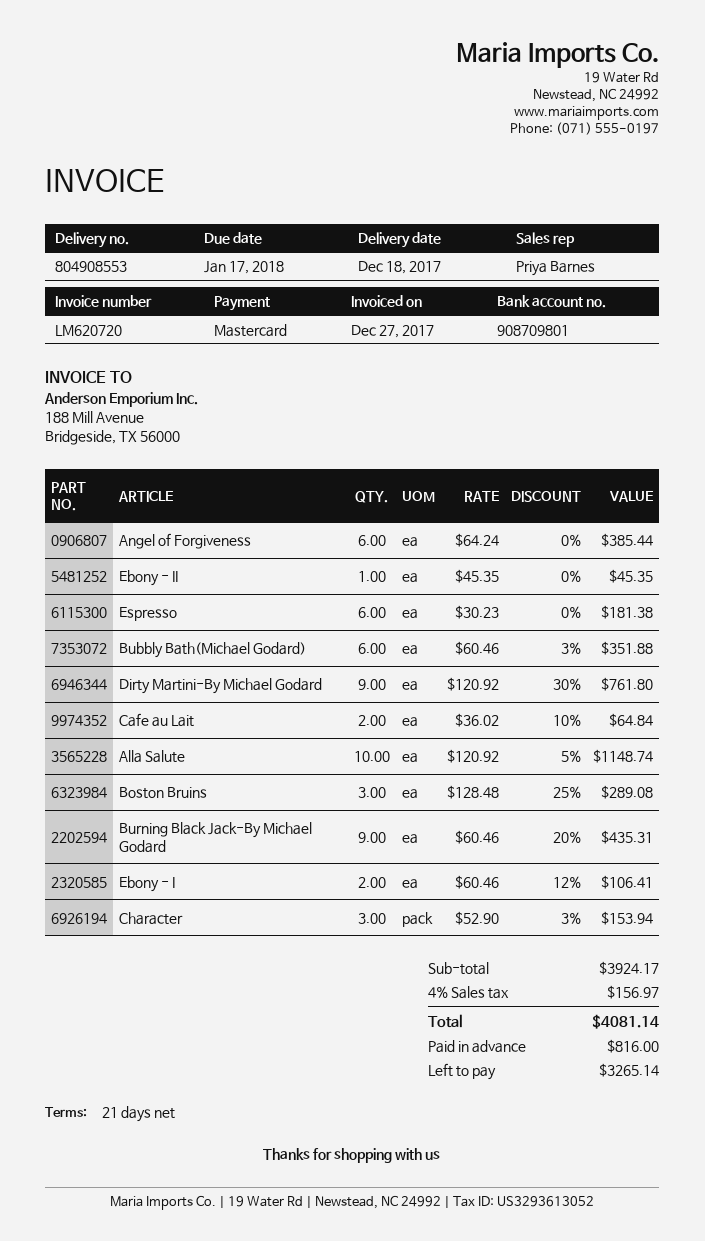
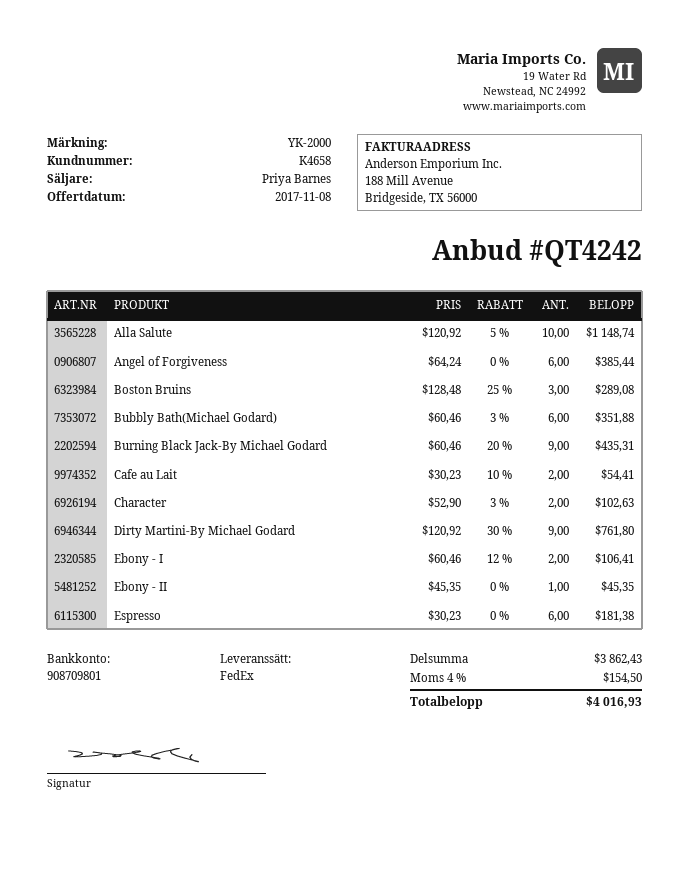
Cafe au Lait: 2 x 36.02 - 10% = 64.84 -> 2 x 30.23 - 10% = 54.41
Character: 3 x 52.90 - 3% = 153.94 -> 2 x 52.90 - 3% = 102.63
subtotal: 3924.17 -> 3862.43
tax: 4% = 156.97 -> 4% = 154.50
total: 4081.14 -> 4016.93

